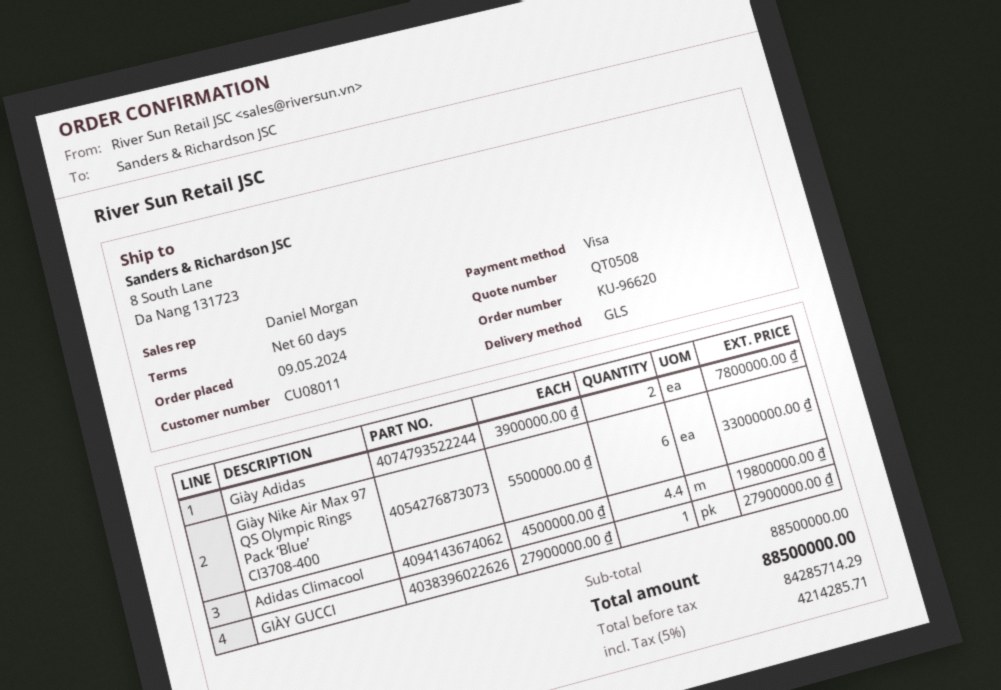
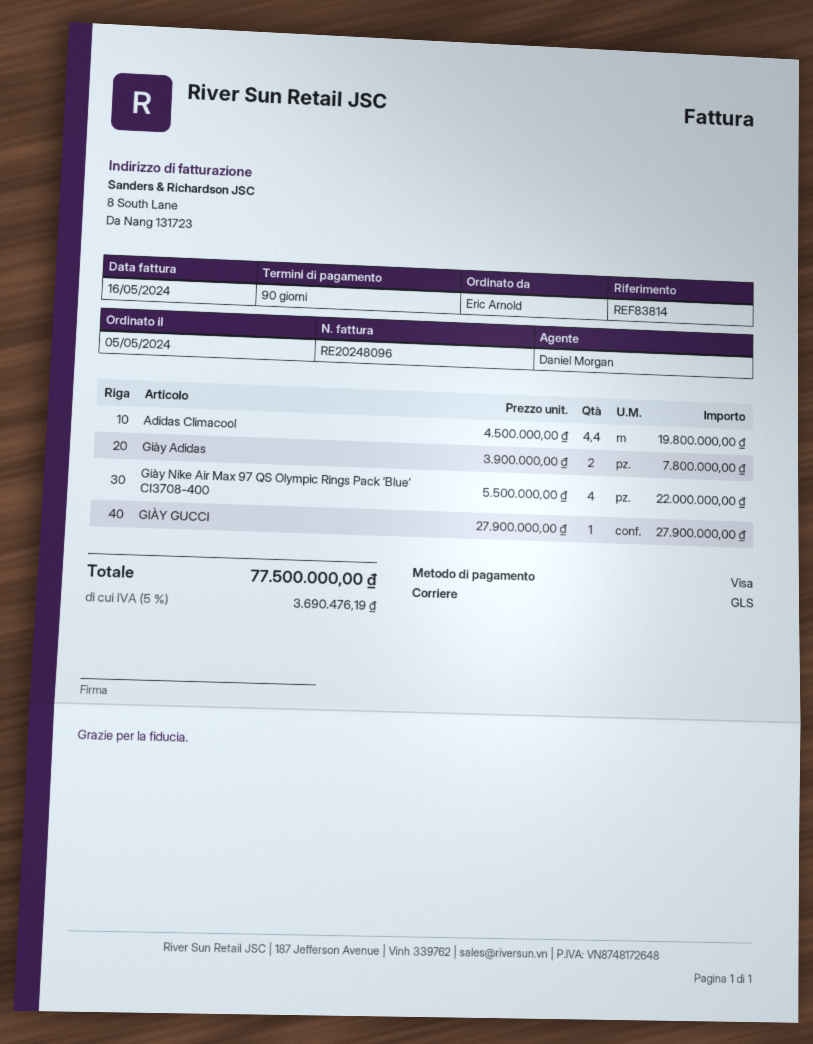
order date: 2024-05-09 -> 2024-05-05
payment terms: 60 days -> 90 days
Giày Nike Air Max 97 QS Olympic Rings Pack ‘Blue’ CI3708-400: 6 x 5500000.00 = 33000000.00 -> 4 x 5500000.00 = 22000000.00
tax: 5% = 4214285.71 -> 5% = 3690476.19
total: 88500000.00 -> 77500000.00

